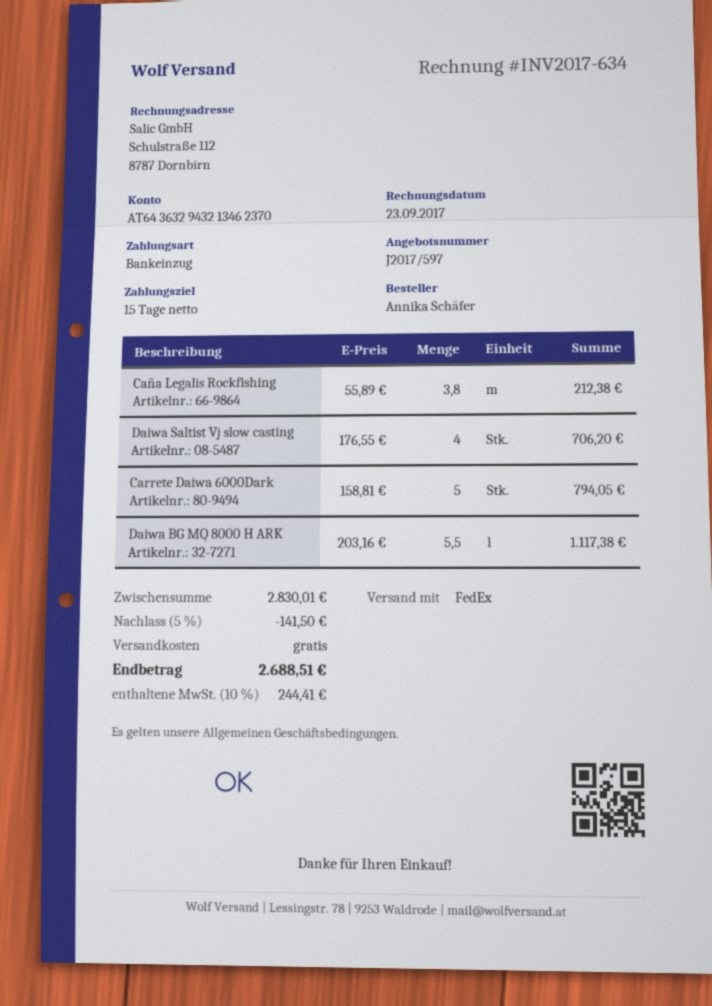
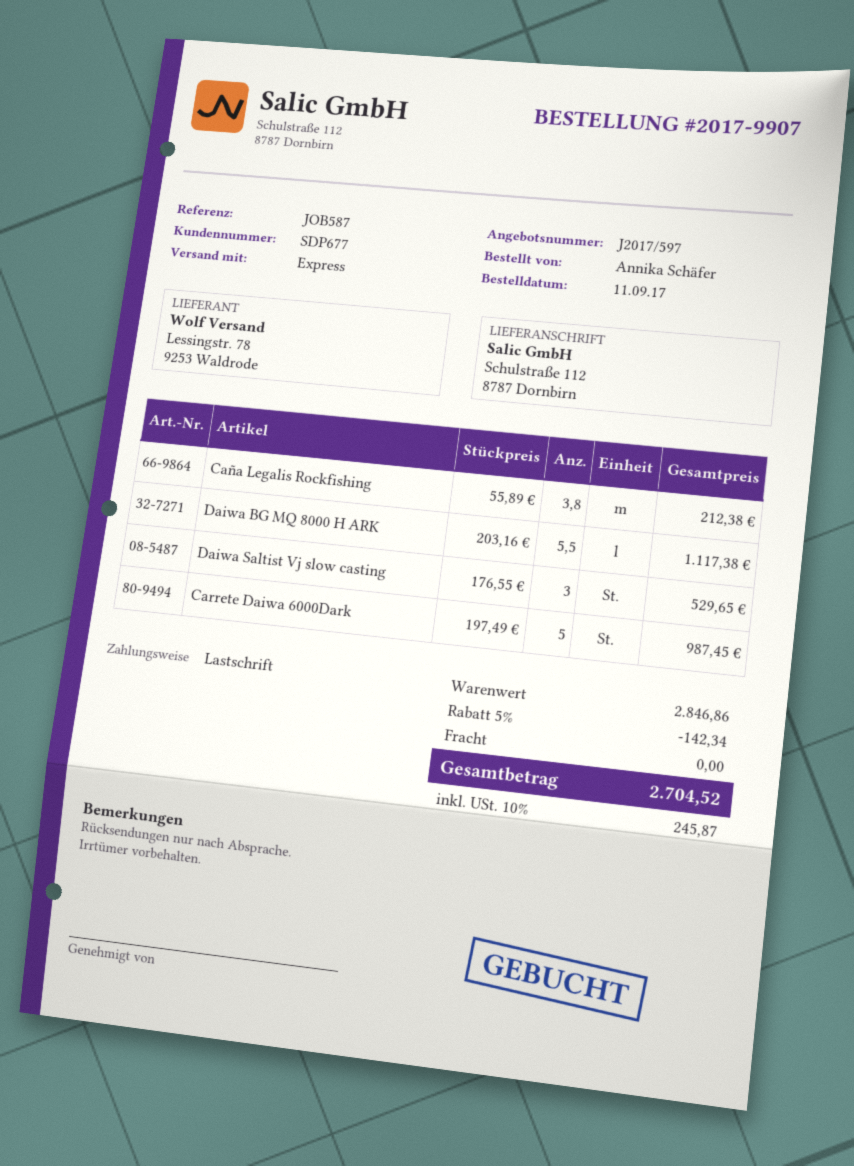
shipping method: FedEx -> express
Daiwa Saltist Vj slow casting: 4 x 176.55 = 706.20 -> 3 x 176.55 = 529.65
Carrete Daiwa 6000Dark: 5 x 158.81 = 794.05 -> 5 x 197.49 = 987.45
subtotal: 2830.01 -> 2846.86
discount: 5% = 141.50 -> 5% = 142.34
tax: 10% = 244.41 -> 10% = 245.87
total: 2688.51 -> 2704.52

